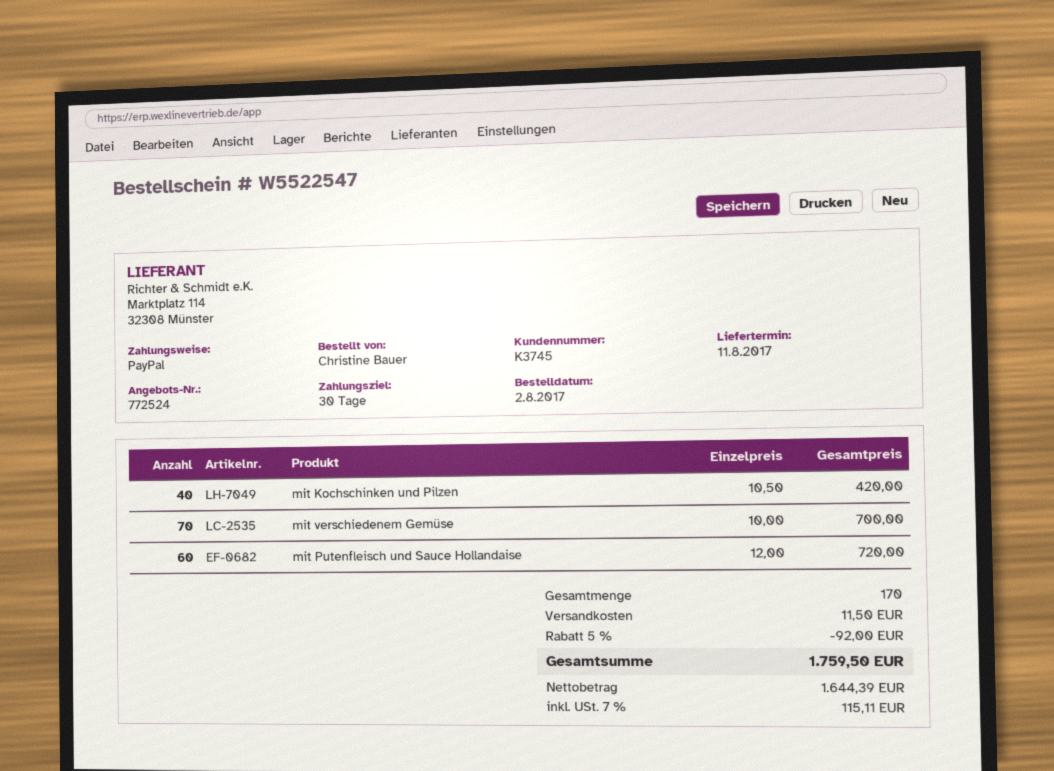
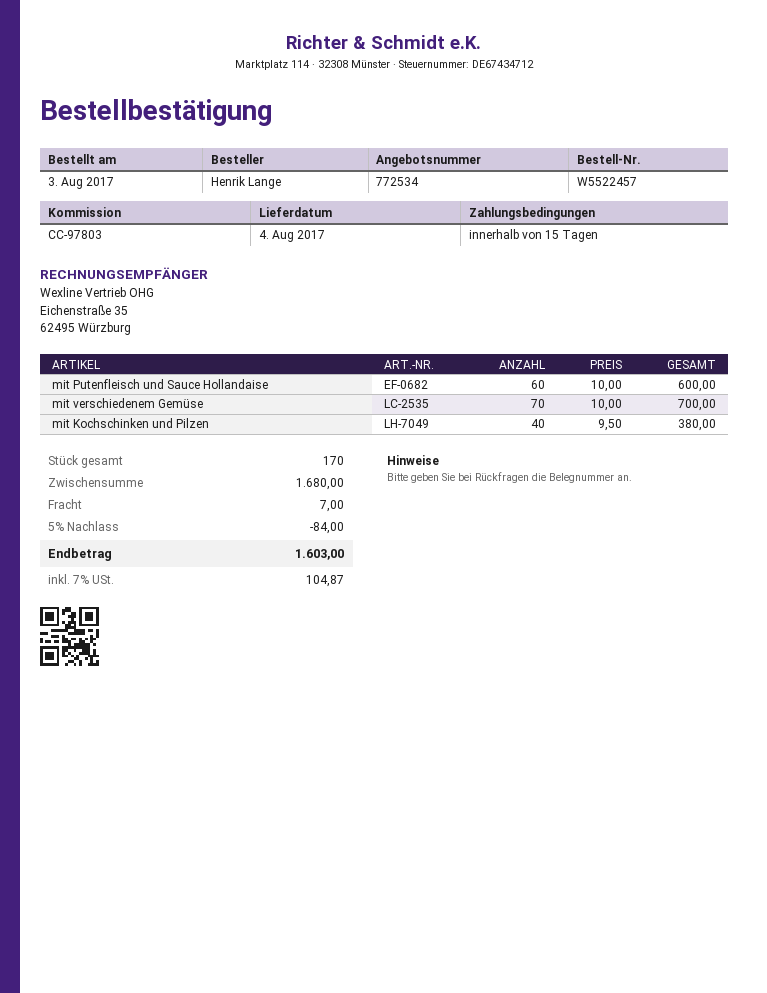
quote number: 772524 -> 772534
order number: W5522547 -> W5522457
order date: 2017-08-02 -> 2017-08-03
delivery date: 2017-08-11 -> 2017-08-04
payment terms: 30 days -> 15 days
ordered by: Christine Bauer -> Henrik Lange
mit Kochschinken und Pilzen: 40 x 10.50 = 420.00 -> 40 x 9.50 = 380.00
mit Putenfleisch und Sauce Hollandaise: 60 x 12.00 = 720.00 -> 60 x 10.00 = 600.00
discount: 5% = 92.00 -> 5% = 84.00
shipping: 11.50 -> 7.00
tax: 7% = 115.11 -> 7% = 104.87
total: 1759.50 -> 1603.00

